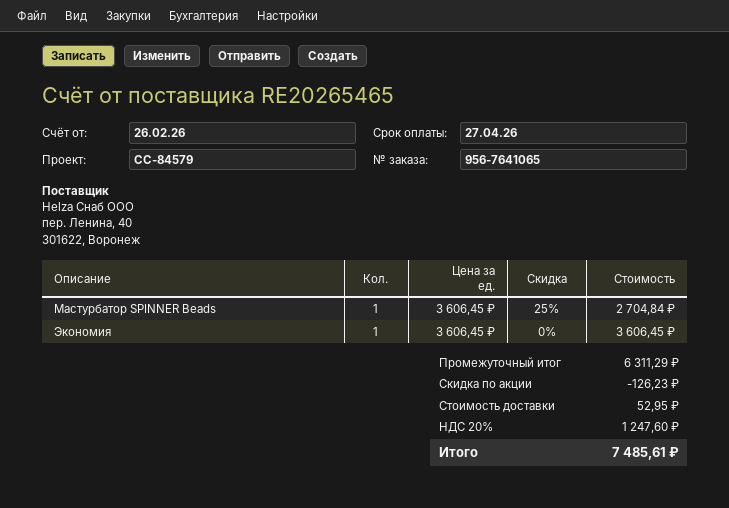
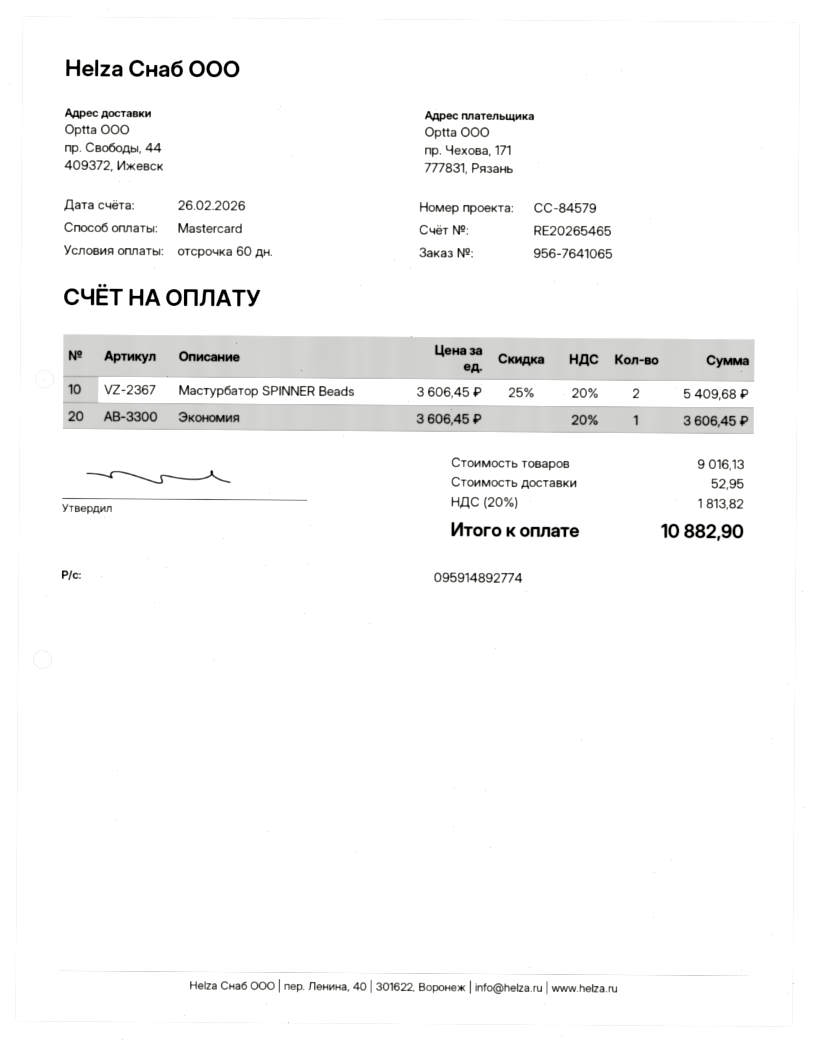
Мастурбатор SPINNER Beads: 1 x 3606.45 - 25% = 2704.84 -> 2 x 3606.45 - 25% = 5409.68
subtotal: 6311.29 -> 9016.13
discount: 126.23 -> none
tax: 20% = 1247.60 -> 20% = 1813.82
total: 7485.61 -> 10882.90

